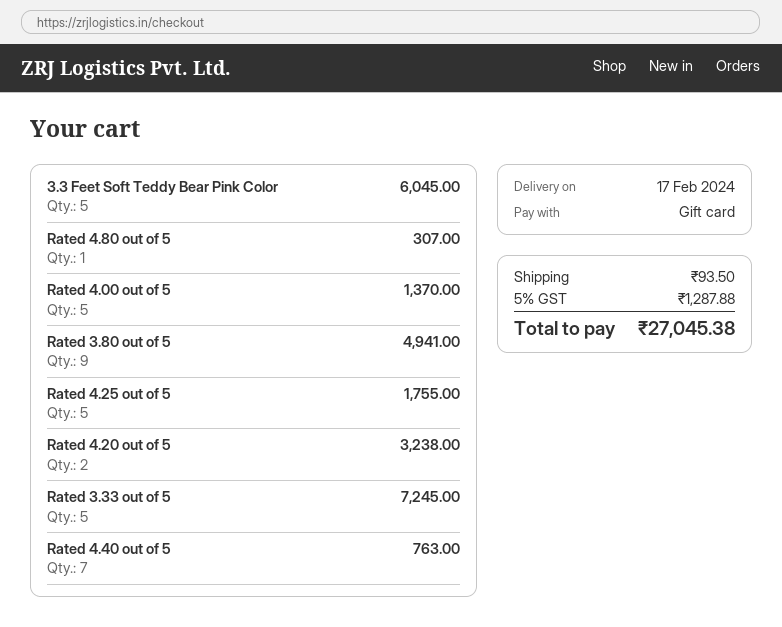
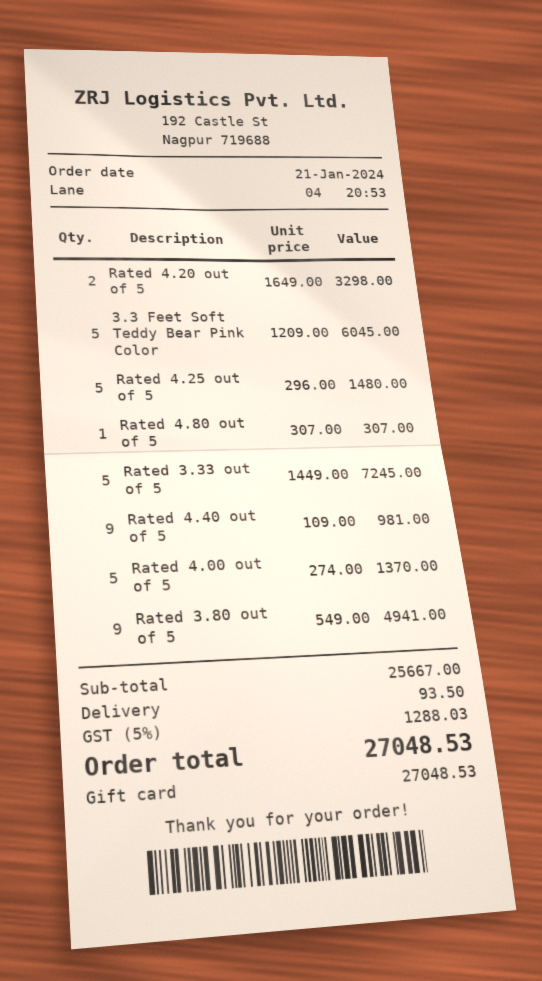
Rated 4.25 out of 5: 5 for 1755.00 -> 5 for 1480.00
Rated 4.20 out of 5: 2 for 3238.00 -> 2 for 3298.00
Rated 4.40 out of 5: 7 for 763.00 -> 9 for 981.00
tax: 5% = 1287.88 -> 5% = 1288.03
total: 27045.38 -> 27048.53

